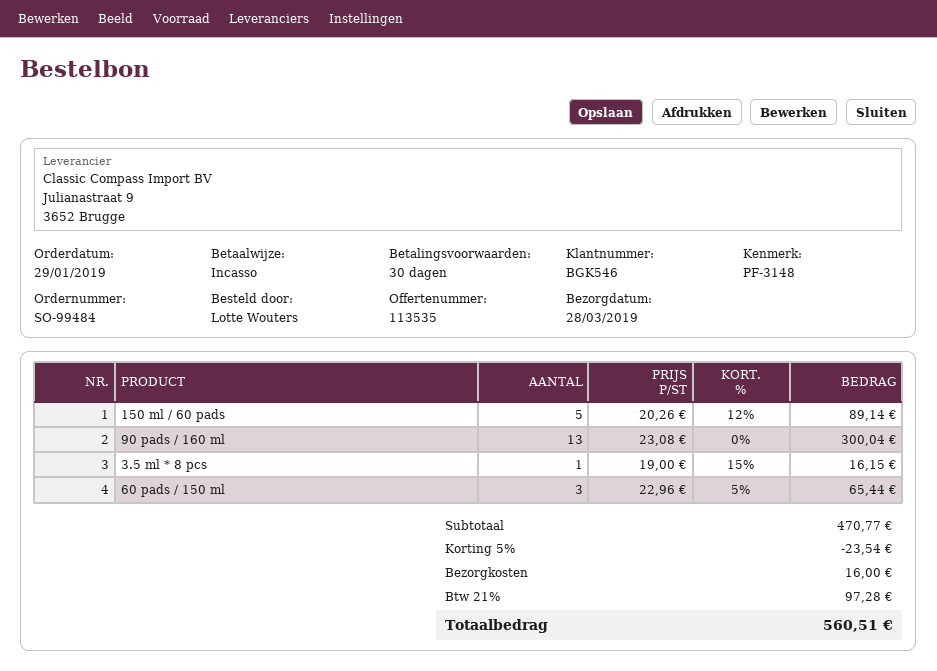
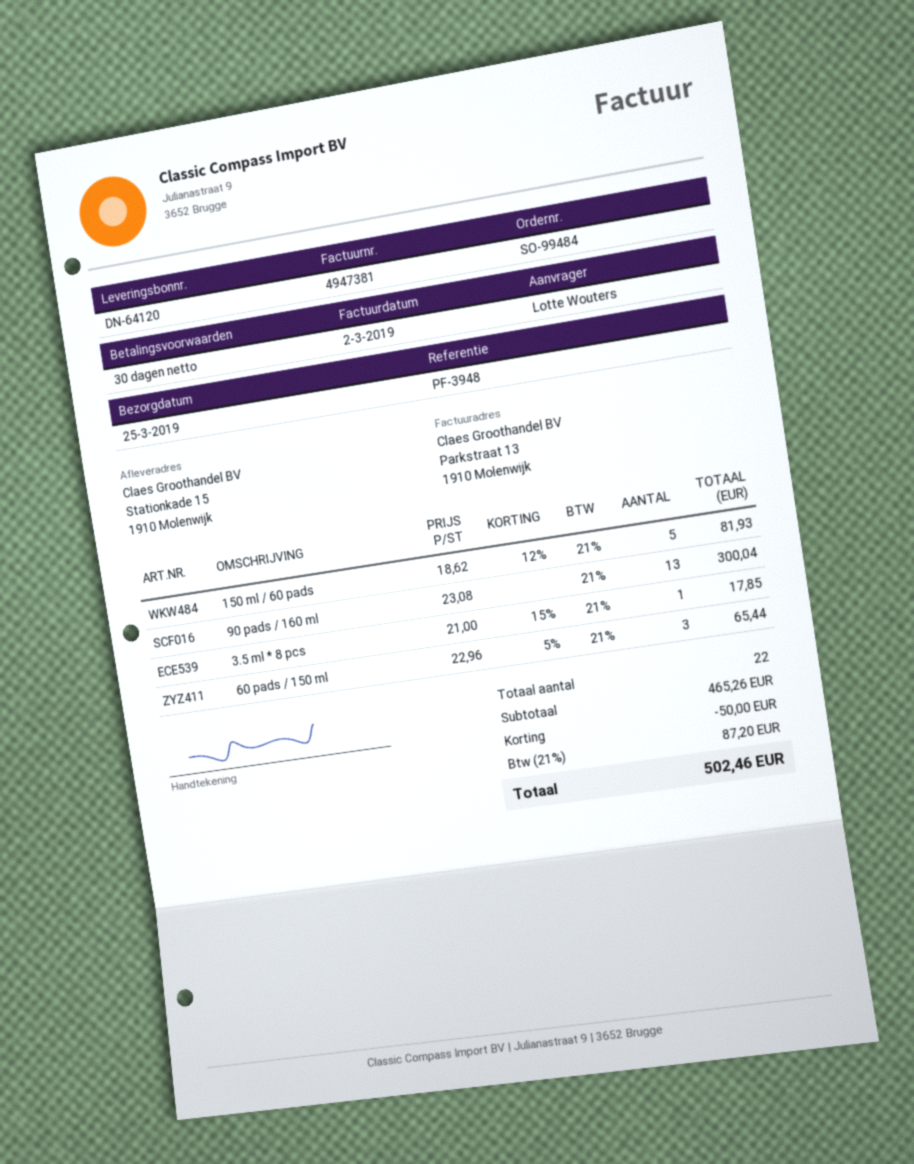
delivery date: 2019-03-28 -> 2019-03-25
reference: PF-3148 -> PF-3948
150 ml / 60 pads: 5 x 20.26 - 12% = 89.14 -> 5 x 18.62 - 12% = 81.93
3.5 ml * 8 pcs: 1 x 19.00 - 15% = 16.15 -> 1 x 21.00 - 15% = 17.85
subtotal: 470.77 -> 465.26
discount: 23.54 -> 50.00
shipping: 16.00 -> none
tax: 21% = 97.28 -> 21% = 87.20
total: 560.51 -> 502.46

